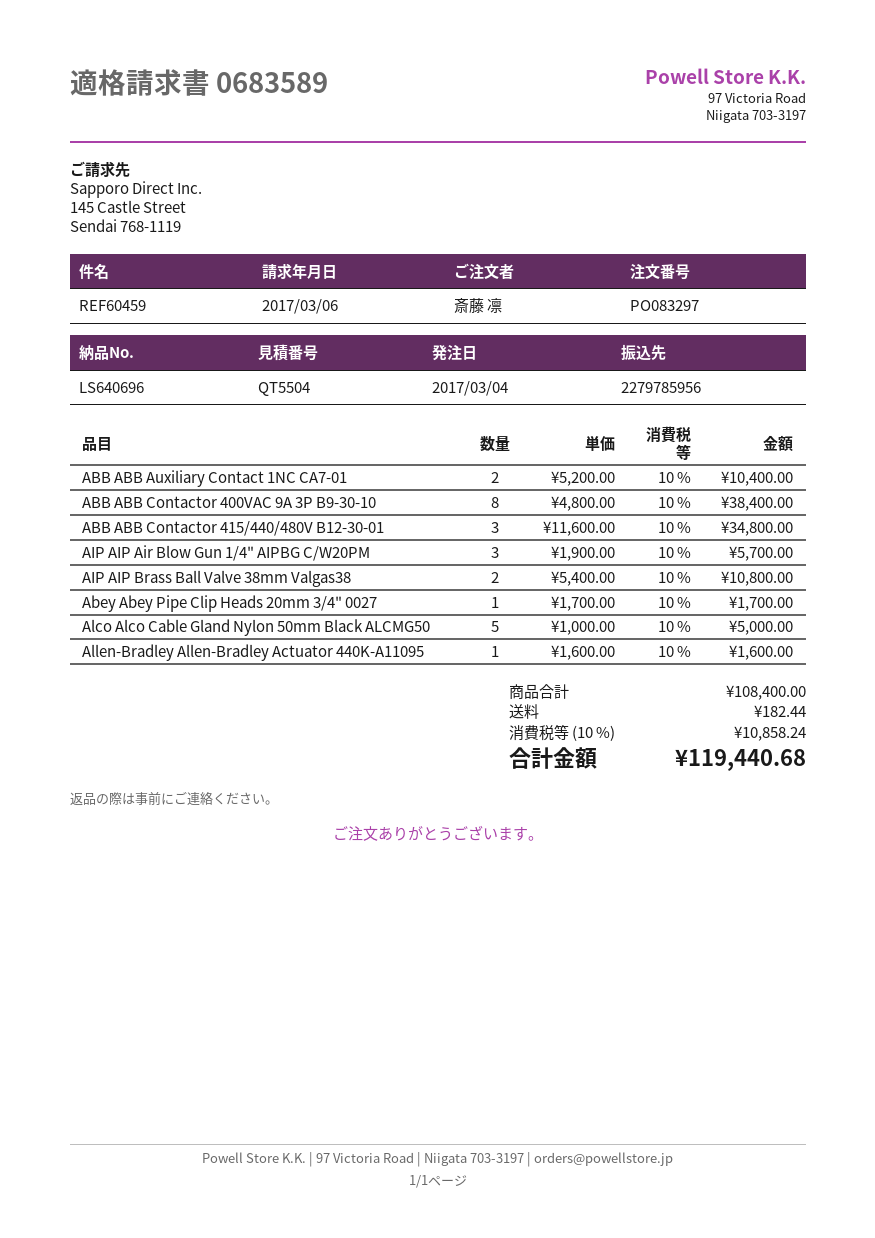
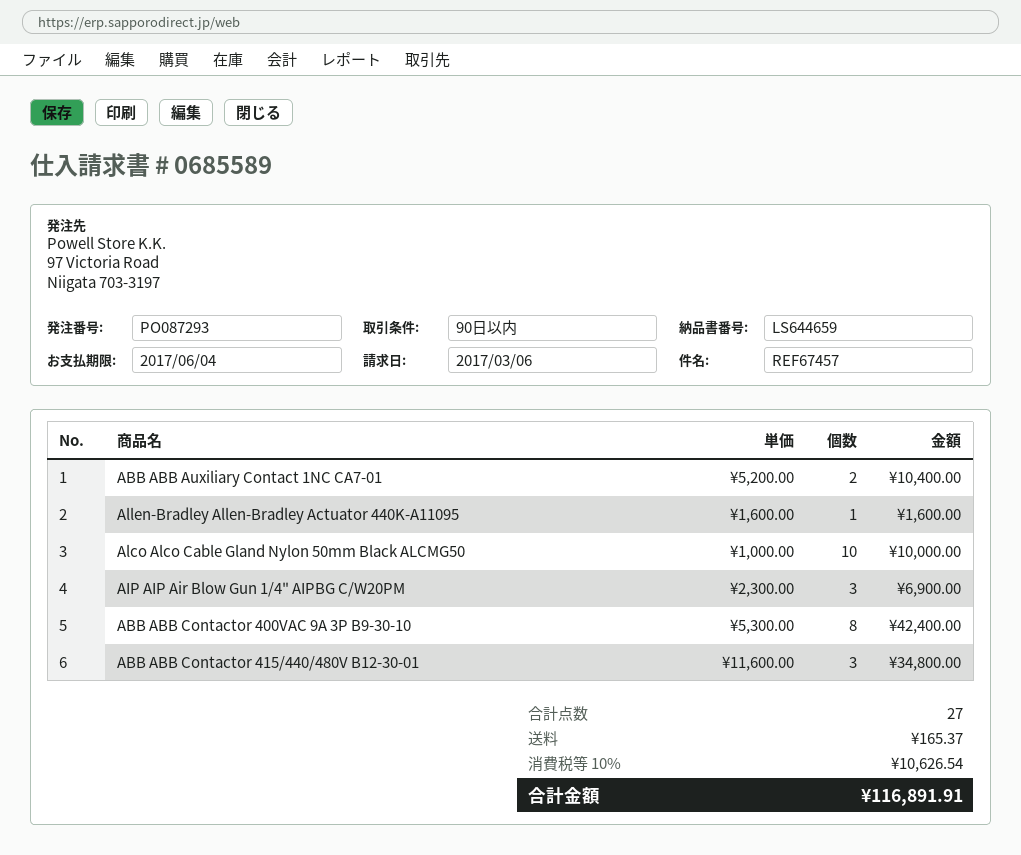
order number: PO083297 -> PO087293
delivery note number: LS640696 -> LS644659
invoice number: 0683589 -> 0685589
reference: REF60459 -> REF67457
ABB ABB Contactor 400VAC 9A 3P B9-30-10: 8 x 4800.00 = 38400.00 -> 8 x 5300.00 = 42400.00
AIP AIP Air Blow Gun 1/4" AIPBG C/W20PM: 3 x 1900.00 = 5700.00 -> 3 x 2300.00 = 6900.00
AIP AIP Brass Ball Valve 38mm Valgas38: 2 x 5400.00 = 10800.00 -> none
Abey Abey Pipe Clip Heads 20mm 3/4" 0027: 1 x 1700.00 = 1700.00 -> none
Alco Alco Cable Gland Nylon 50mm Black ALCMG50: 5 x 1000.00 = 5000.00 -> 10 x 1000.00 = 10000.00
shipping: 182.44 -> 165.37
tax: 10% = 10858.24 -> 10% = 10626.54
total: 119440.68 -> 116891.91

